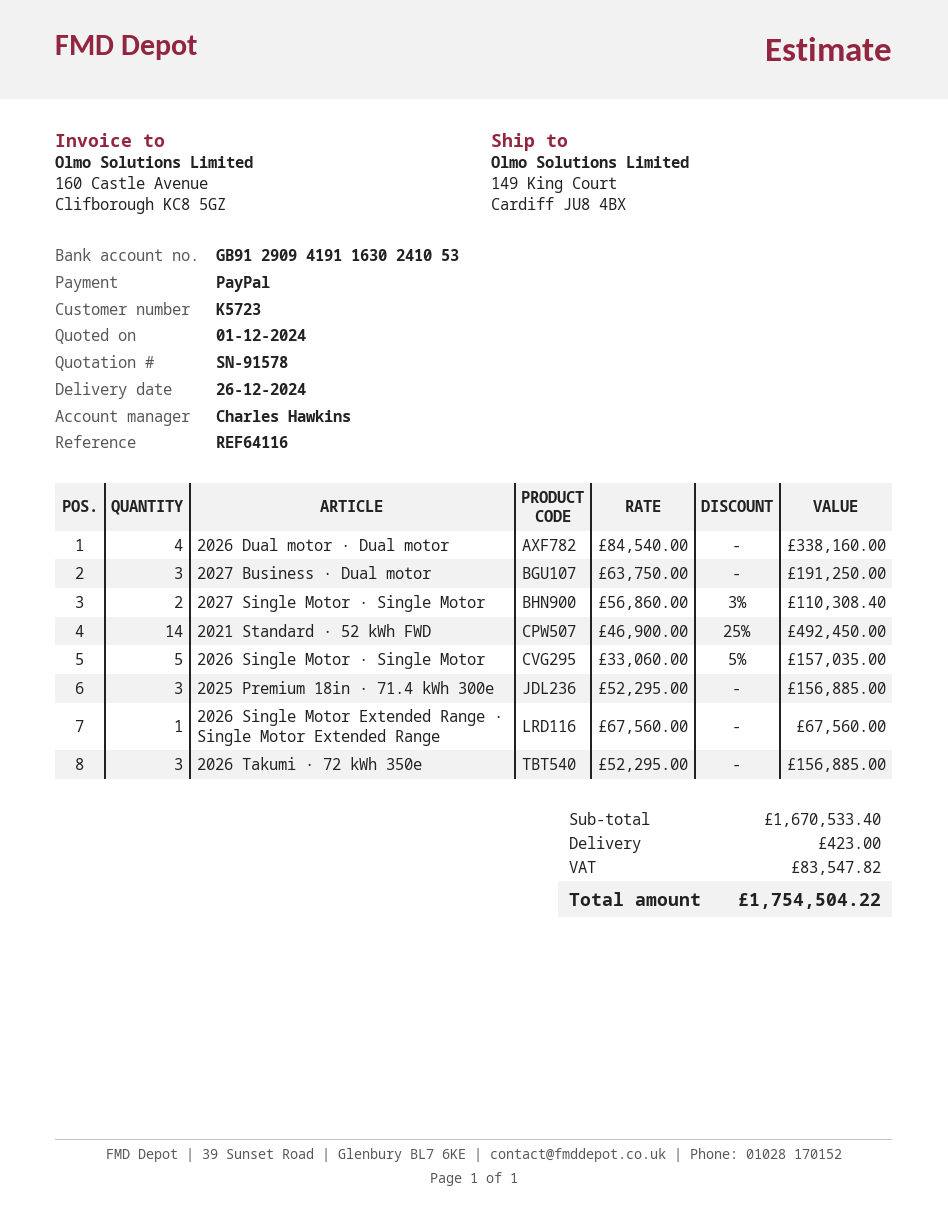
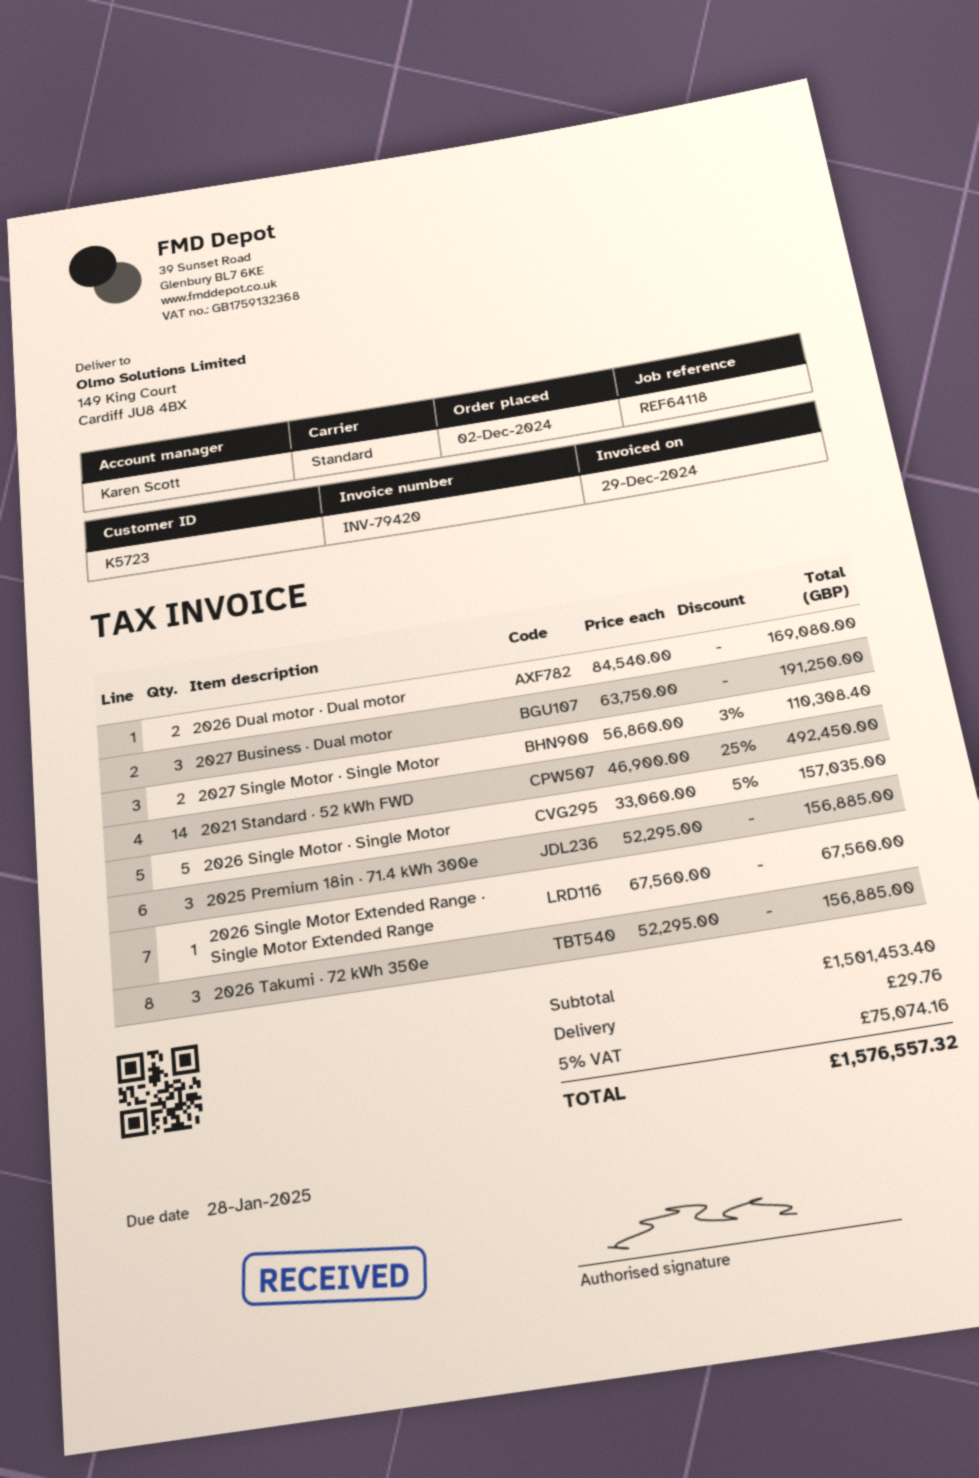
reference: REF64116 -> REF64118
sales rep: Charles Hawkins -> Karen Scott
2026 Dual motor · Dual motor: 4 x 84540.00 = 338160.00 -> 2 x 84540.00 = 169080.00
subtotal: 1670533.40 -> 1501453.40
shipping: 423.00 -> 29.76
tax: 83547.82 -> 75074.16
total: 1754504.22 -> 1576557.32

